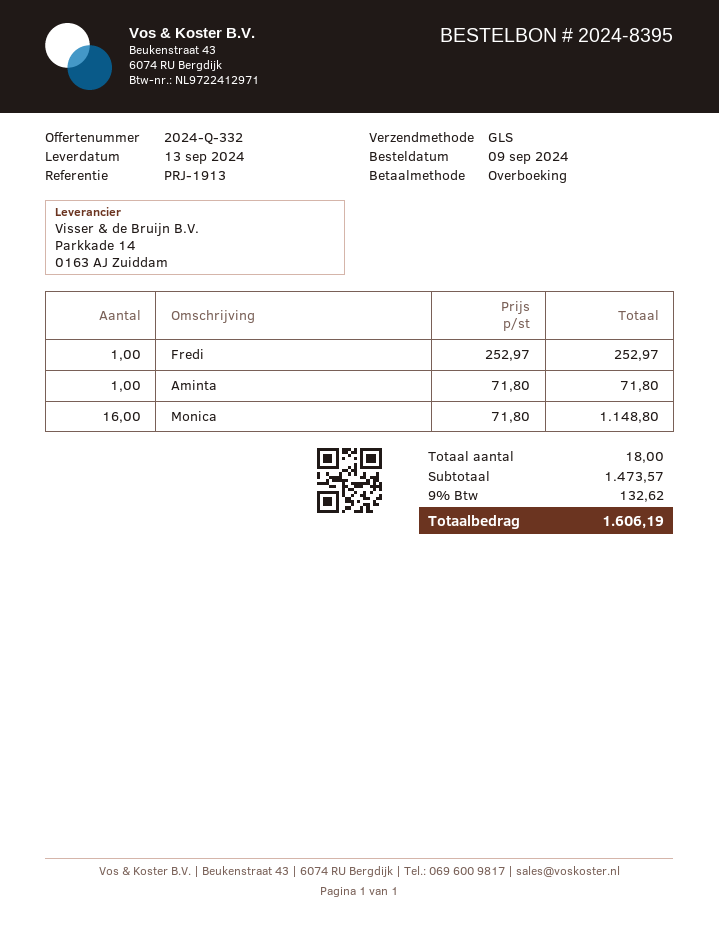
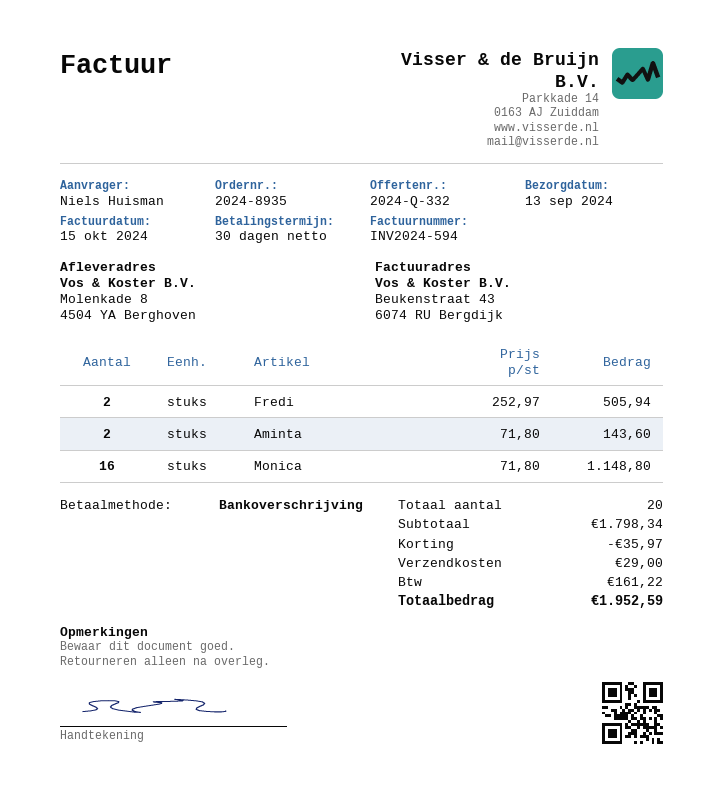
order number: 2024-8395 -> 2024-8935
Fredi: 1 x 252.97 = 252.97 -> 2 x 252.97 = 505.94
Aminta: 1 x 71.80 = 71.80 -> 2 x 71.80 = 143.60
total quantity: 18 -> 20
subtotal: 1473.57 -> 1798.34
discount: none -> 35.97
shipping: none -> 29.00
tax: 132.62 -> 161.22
total: 1606.19 -> 1952.59

